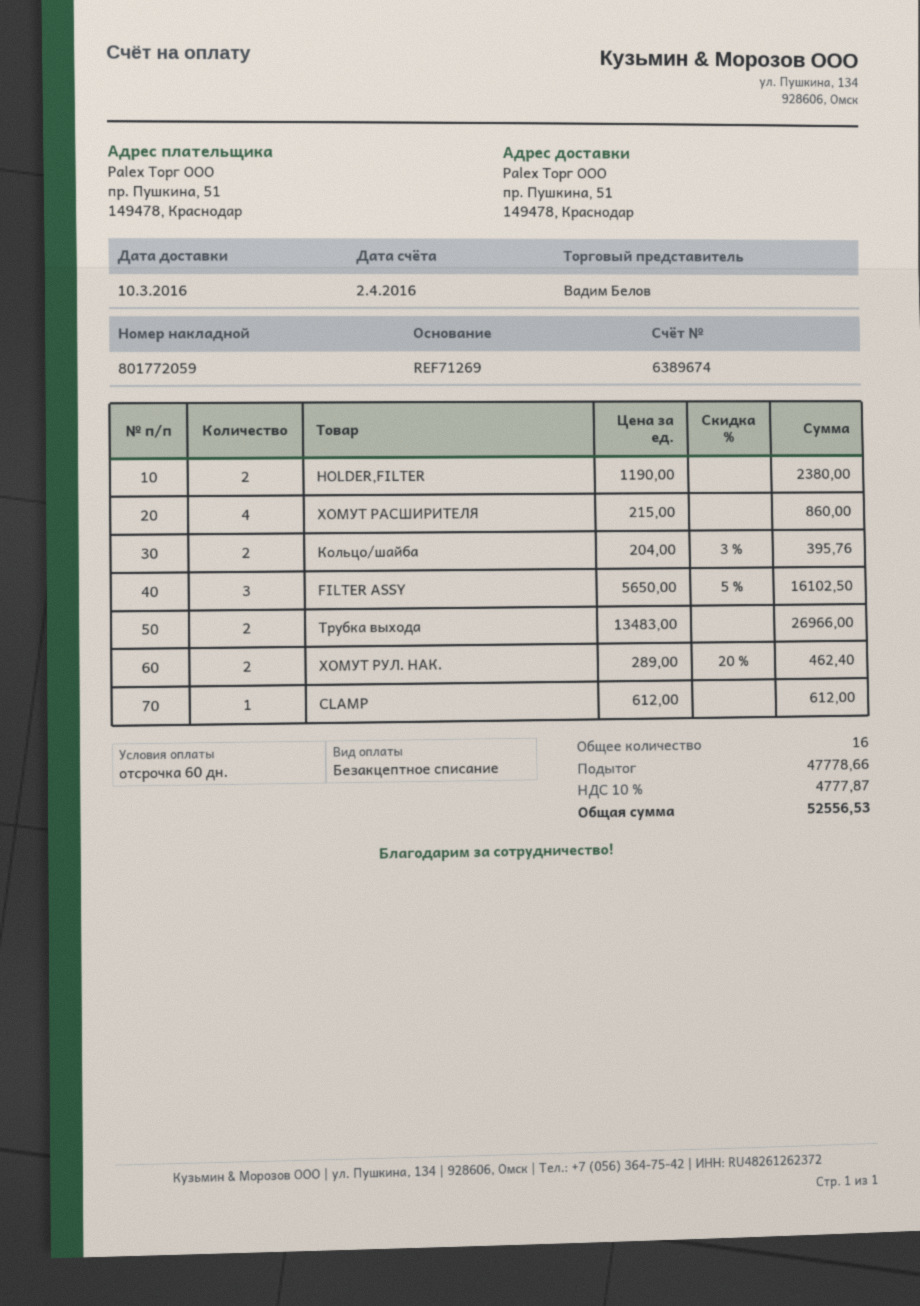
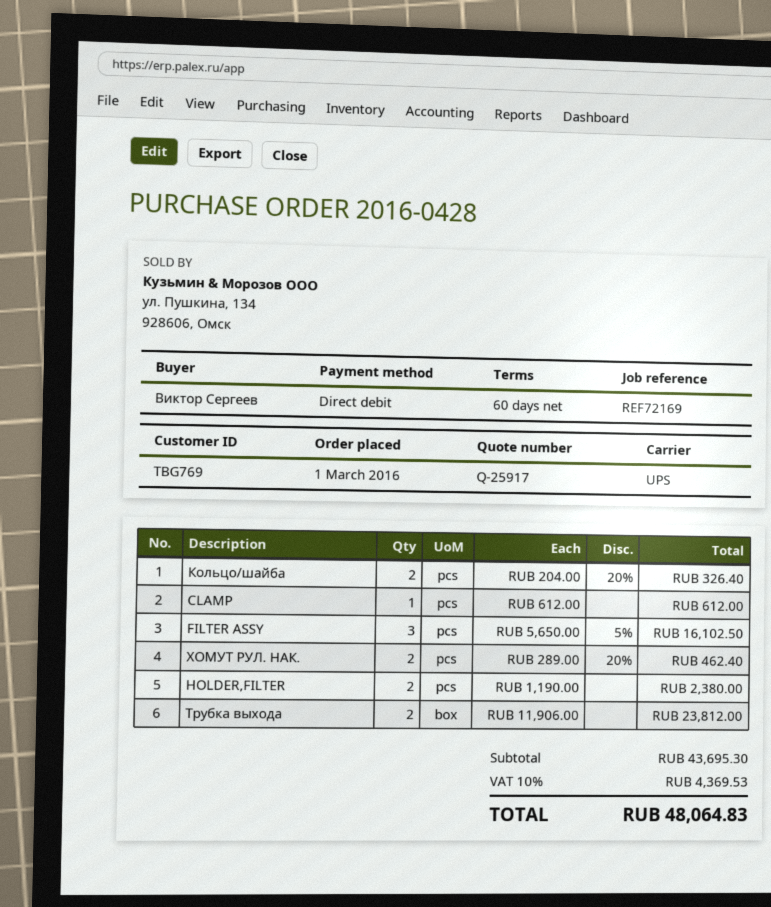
reference: REF71269 -> REF72169
ХОМУТ РАСШИРИТЕЛЯ: 4 x 215.00 = 860.00 -> none
Кольцо/шайба: 2 x 204.00 - 3% = 395.76 -> 2 x 204.00 - 20% = 326.40
Трубка выхода: 2 x 13483.00 = 26966.00 -> 2 x 11906.00 = 23812.00
subtotal: 47778.66 -> 43695.30
tax: 10% = 4777.87 -> 10% = 4369.53
total: 52556.53 -> 48064.83

